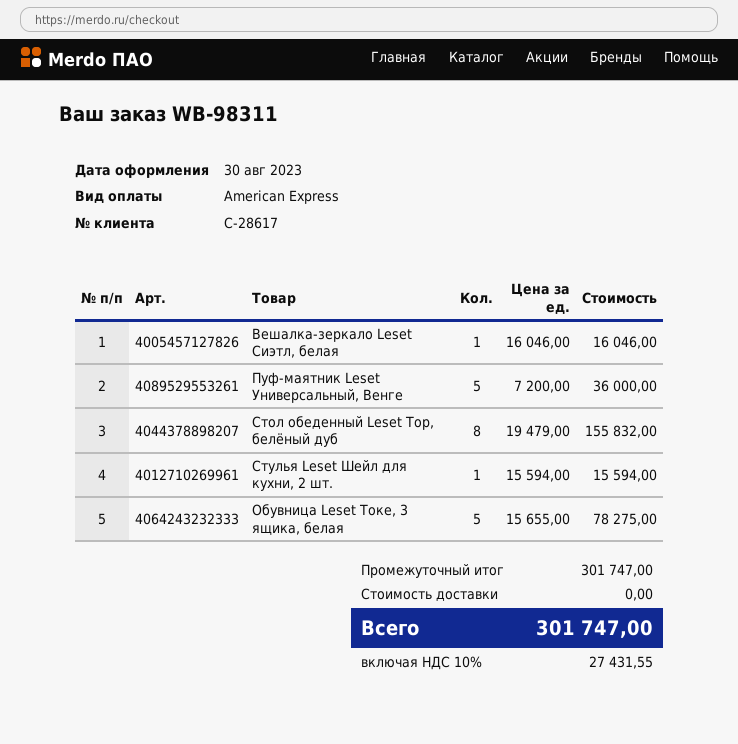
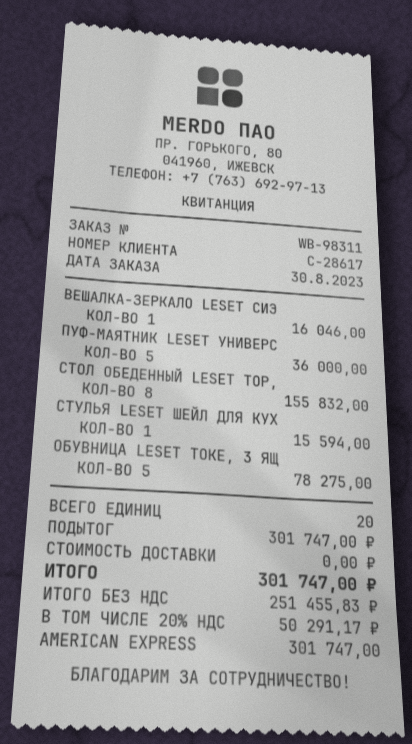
tax: 10% = 27431.55 -> 20% = 50291.17

